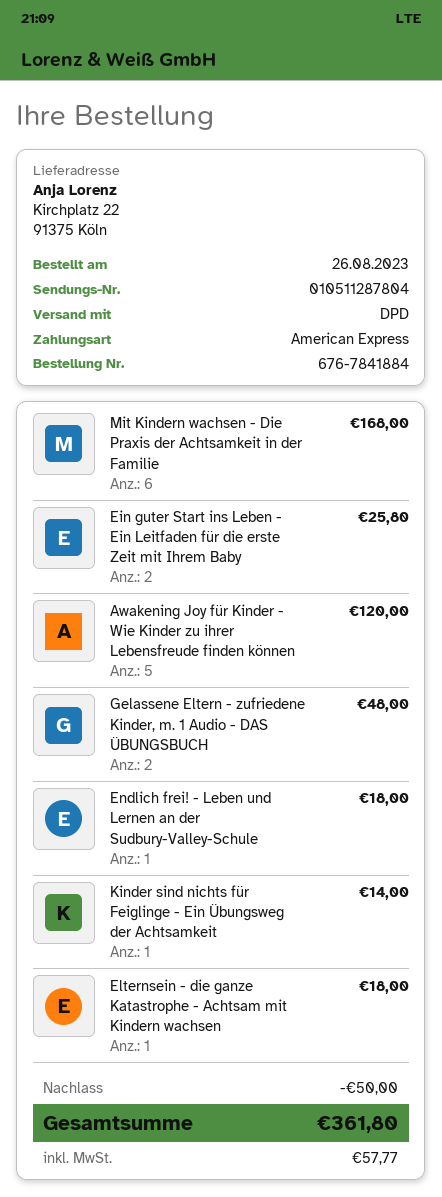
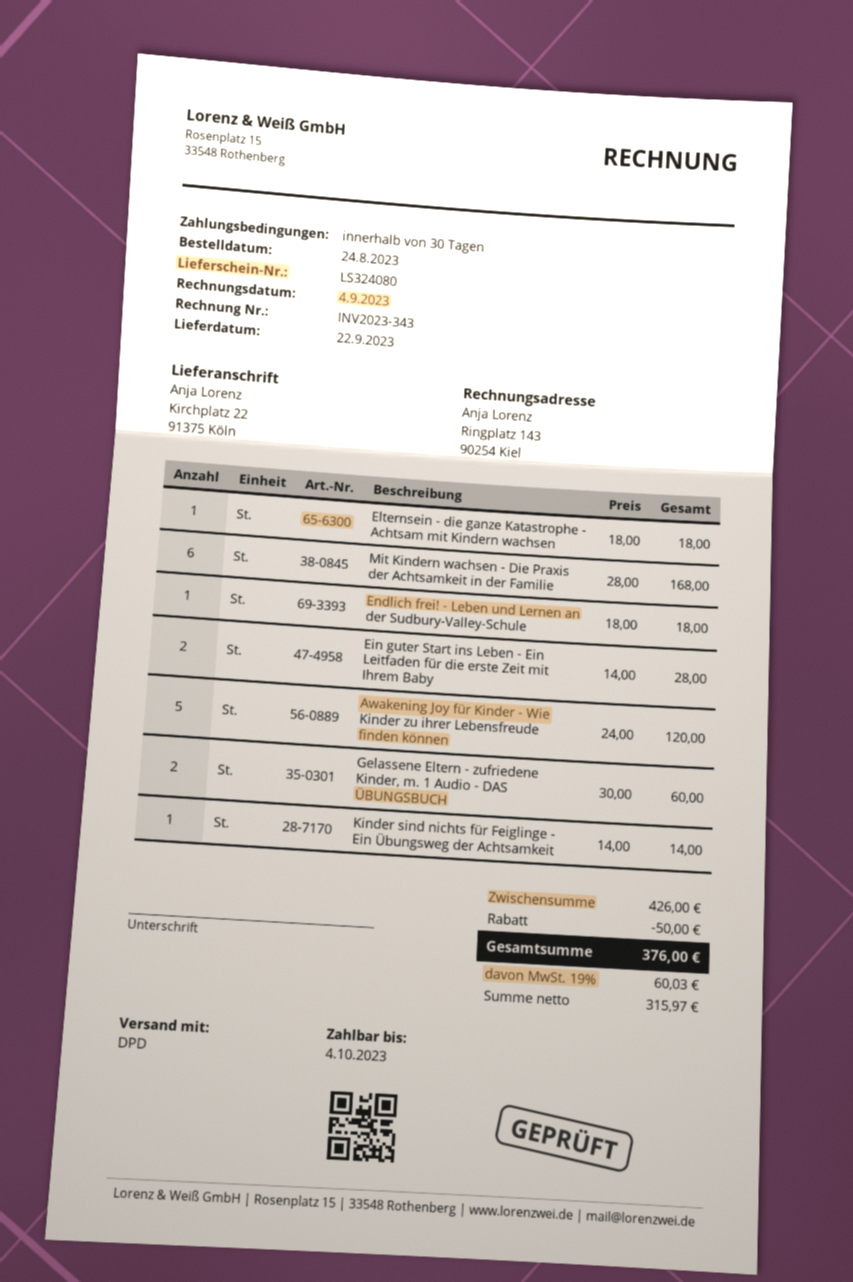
order date: 2023-08-26 -> 2023-08-24
Ein guter Start ins Leben - Ein Leitfaden für die erste Zeit mit Ihrem Baby: 2 for 25.80 -> 2 for 28.00
Gelassene Eltern - zufriedene Kinder, m. 1 Audio - DAS ÜBUNGSBUCH: 2 for 48.00 -> 2 for 60.00
tax: 57.77 -> 60.03
total: 361.80 -> 376.00

